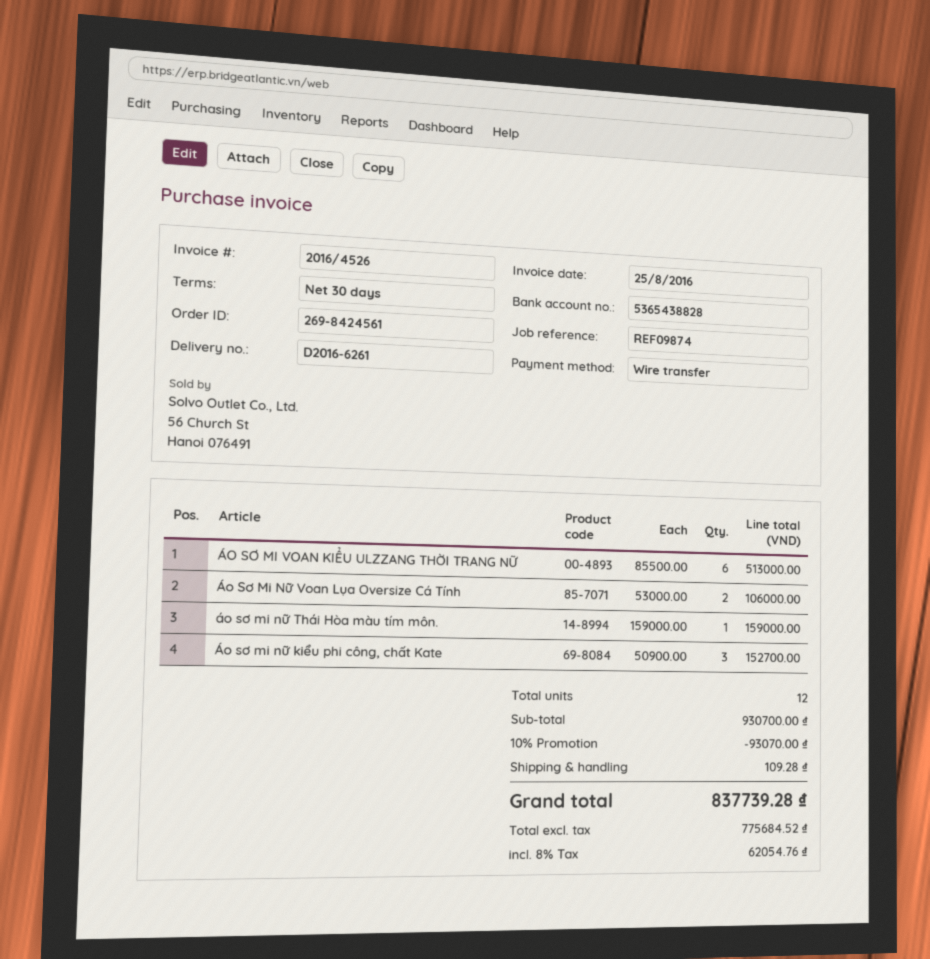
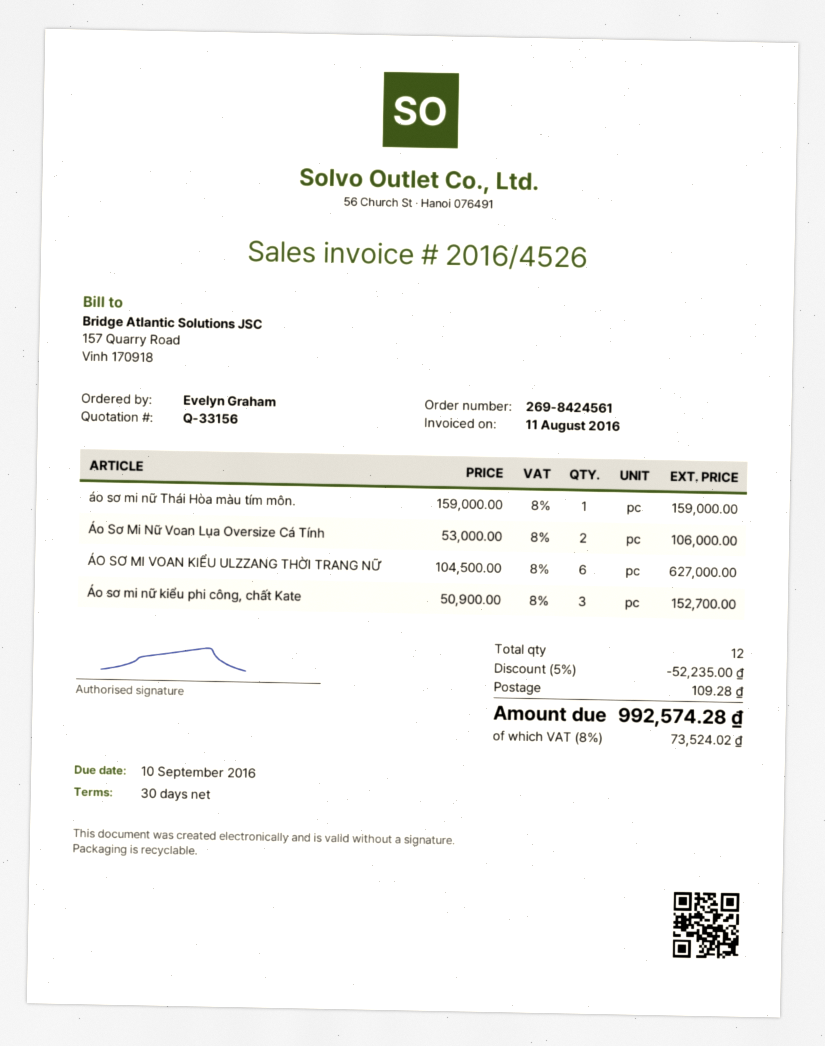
invoice date: 2016-08-25 -> 2016-08-11
ÁO SƠ MI VOAN KIỂU ULZZANG THỜI TRANG NỮ: 6 x 85500.00 = 513000.00 -> 6 x 104500.00 = 627000.00
discount: 10% = 93070.00 -> 5% = 52235.00
tax: 8% = 62054.76 -> 8% = 73524.02
total: 837739.28 -> 992574.28

